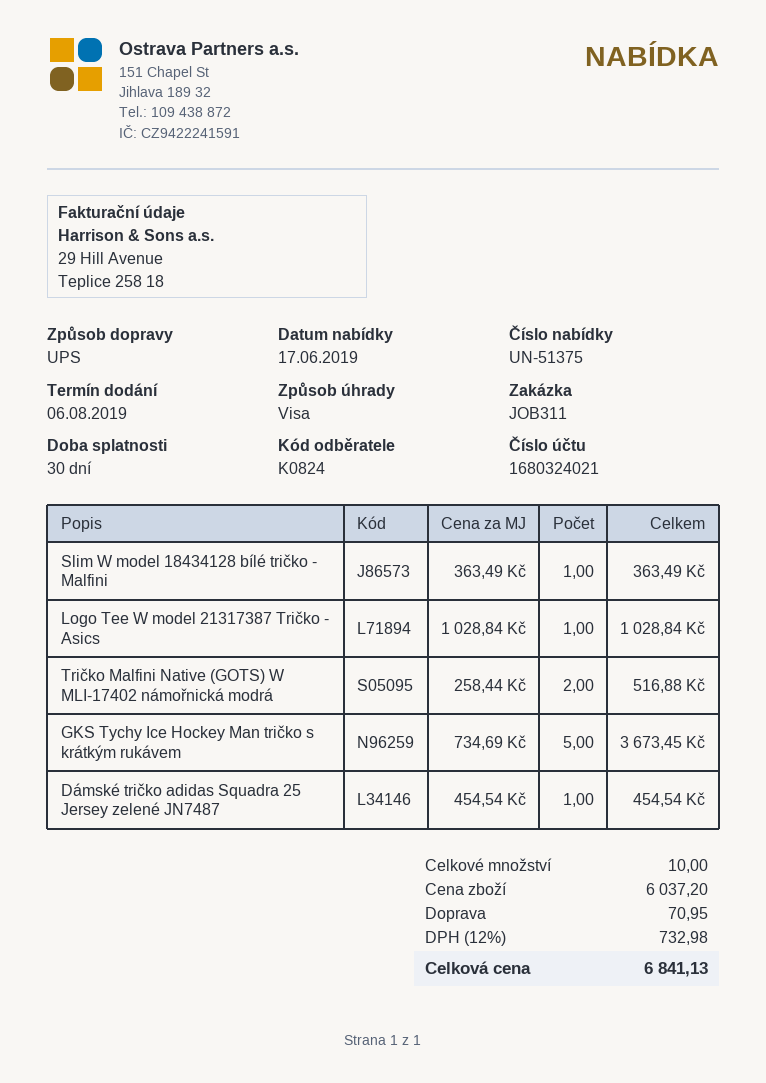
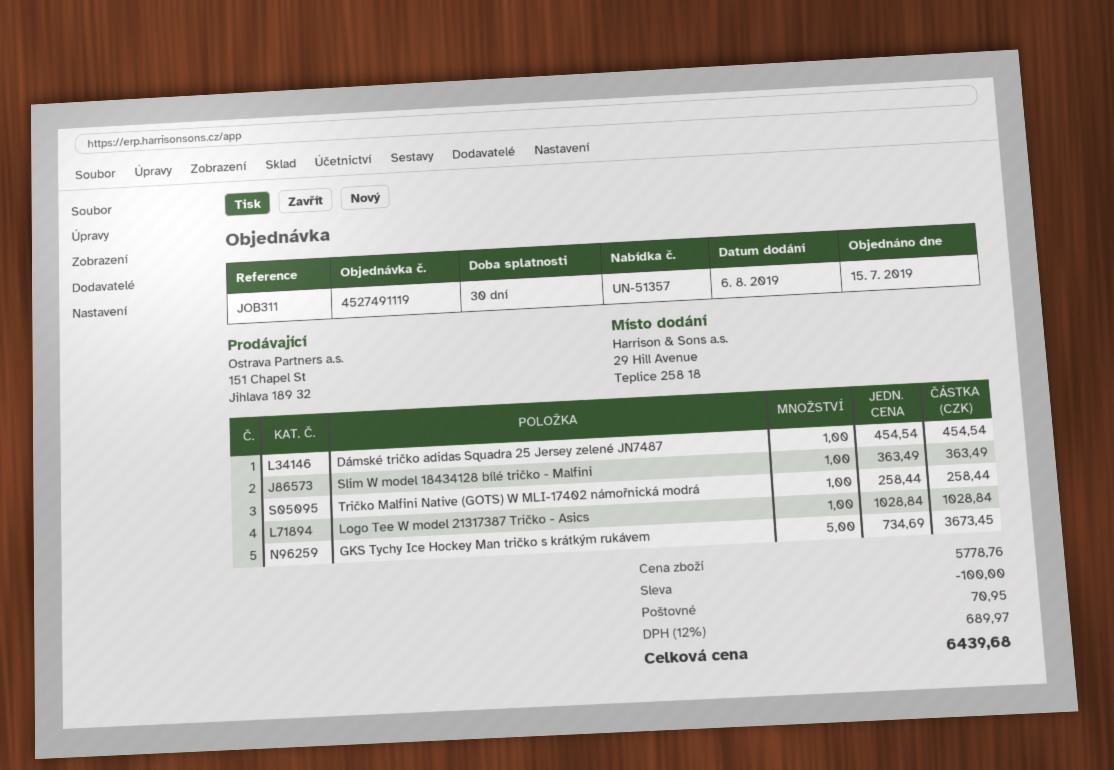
quote number: UN-51375 -> UN-51357
Tričko Malfini Native (GOTS) W MLI-17402 námořnická modrá: 2 x 258.44 = 516.88 -> 1 x 258.44 = 258.44
subtotal: 6037.20 -> 5778.76
discount: none -> 100.00
tax: 12% = 732.98 -> 12% = 689.97
total: 6841.13 -> 6439.68

